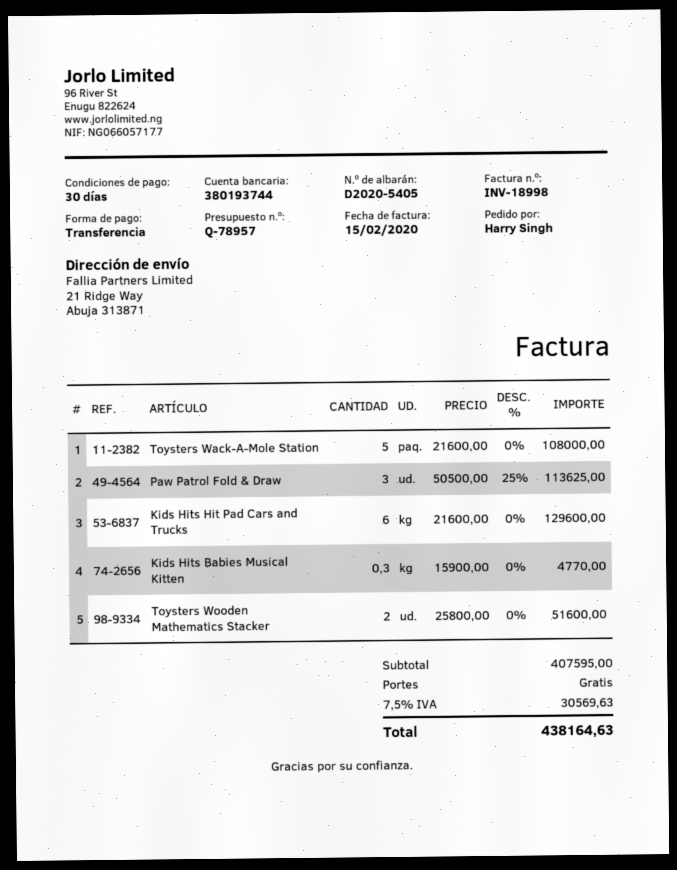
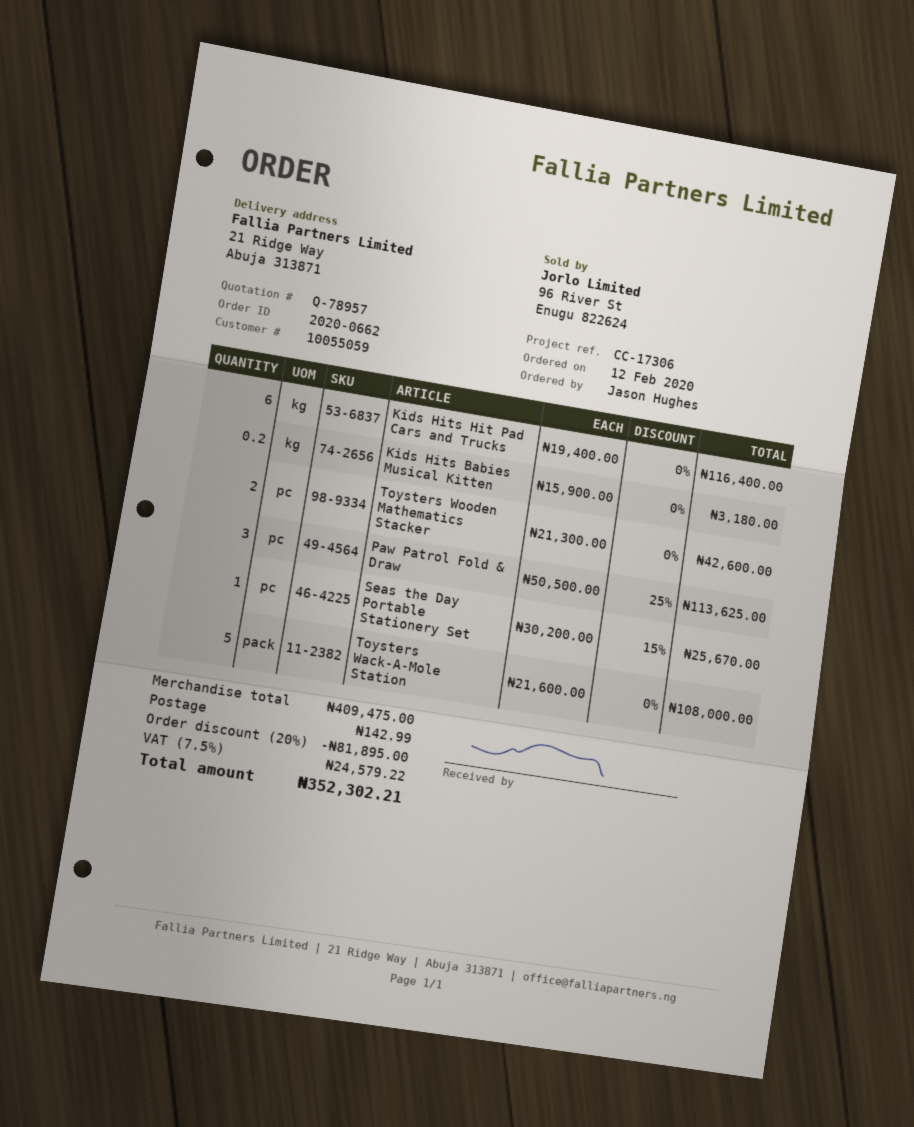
ordered by: Harry Singh -> Jason Hughes
Kids Hits Hit Pad Cars and Trucks: 6 x 21600.00 = 129600.00 -> 6 x 19400.00 = 116400.00
Kids Hits Babies Musical Kitten: 0.3 x 15900.00 = 4770.00 -> 0.2 x 15900.00 = 3180.00
Toysters Wooden Mathematics Stacker: 2 x 25800.00 = 51600.00 -> 2 x 21300.00 = 42600.00
Seas the Day Portable Stationery Set: none -> 1 x 30200.00 - 15% = 25670.00
subtotal: 407595.00 -> 409475.00
discount: none -> 20% = 81895.00
shipping: 0.00 -> 142.99
tax: 7.5% = 30569.63 -> 7.5% = 24579.22
total: 438164.63 -> 352302.21

